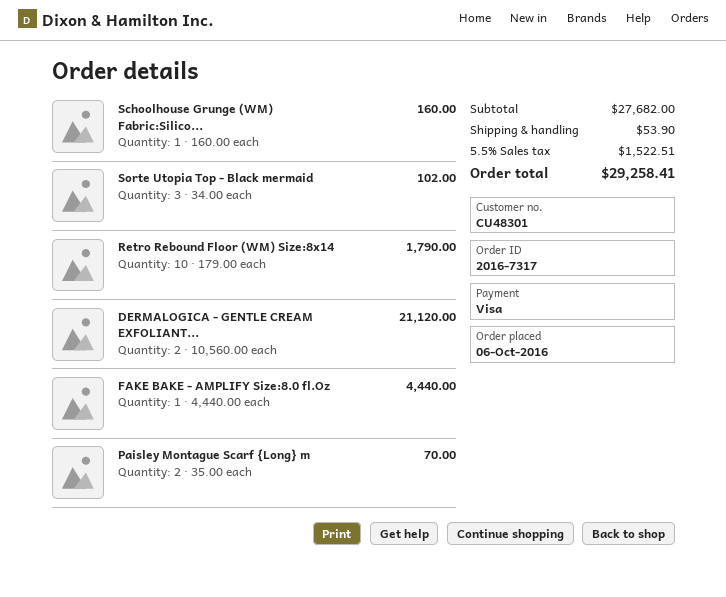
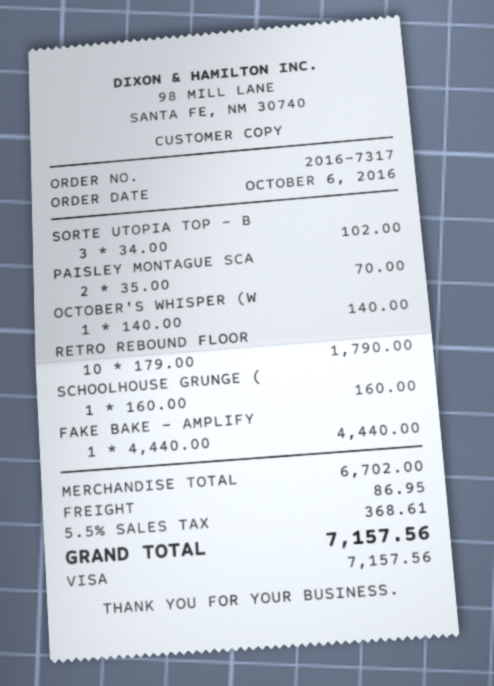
DERMALOGICA - GENTLE CREAM EXFOLIANT...: 2 x 10560.00 = 21120.00 -> none
OCTOBER'S WHISPER (W: none -> 1 x 140.00 = 140.00
subtotal: 27682.00 -> 6702.00
shipping: 53.90 -> 86.95
tax: 5.5% = 1522.51 -> 5.5% = 368.61
total: 29258.41 -> 7157.56

